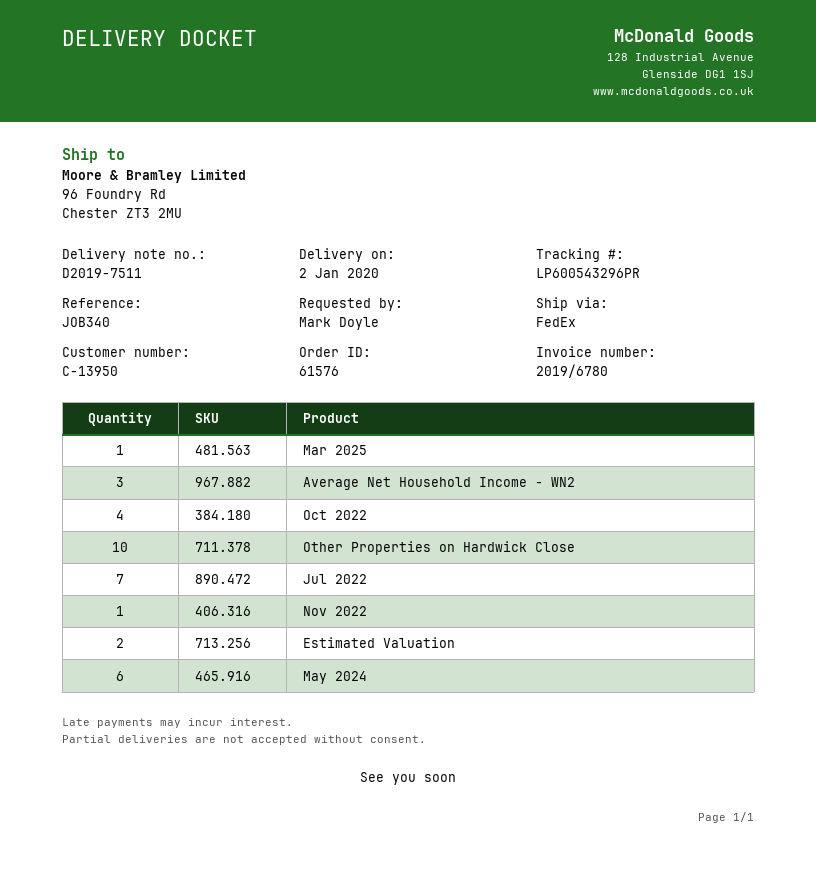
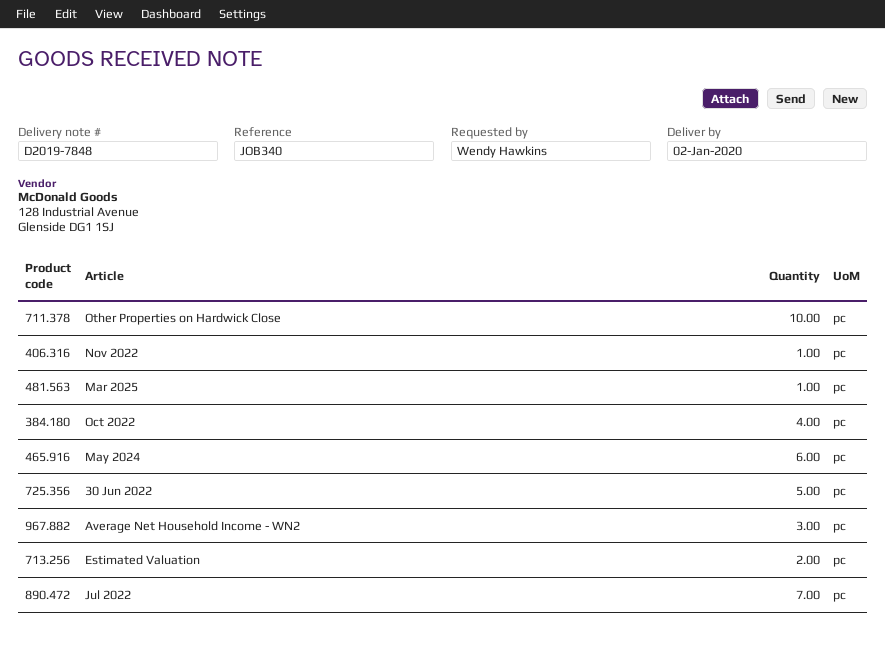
delivery note number: D2019-7511 -> D2019-7848
ordered by: Mark Doyle -> Wendy Hawkins
30 Jun 2022: none -> 5

